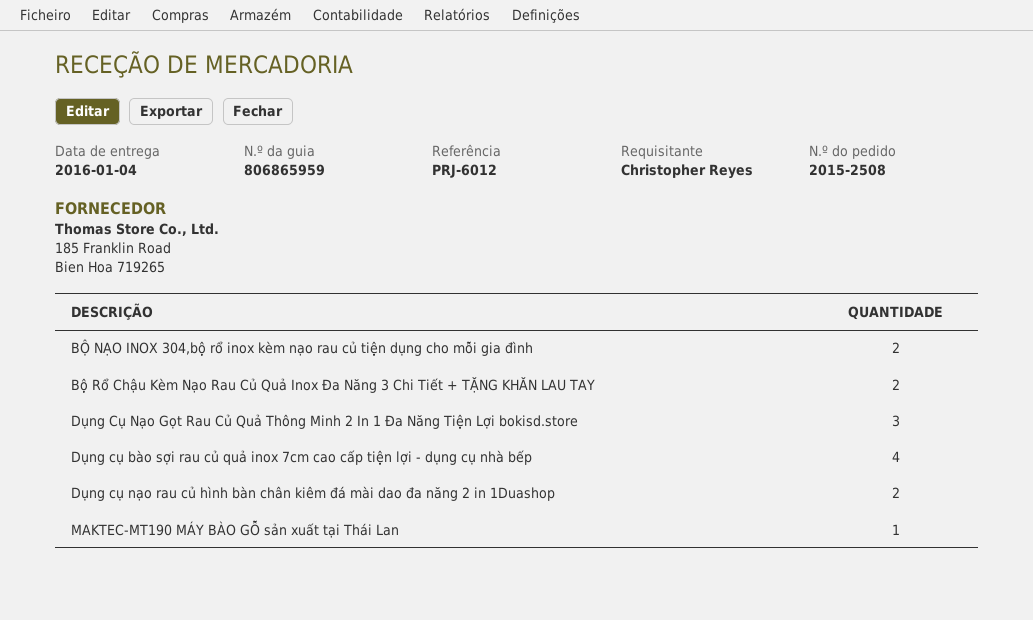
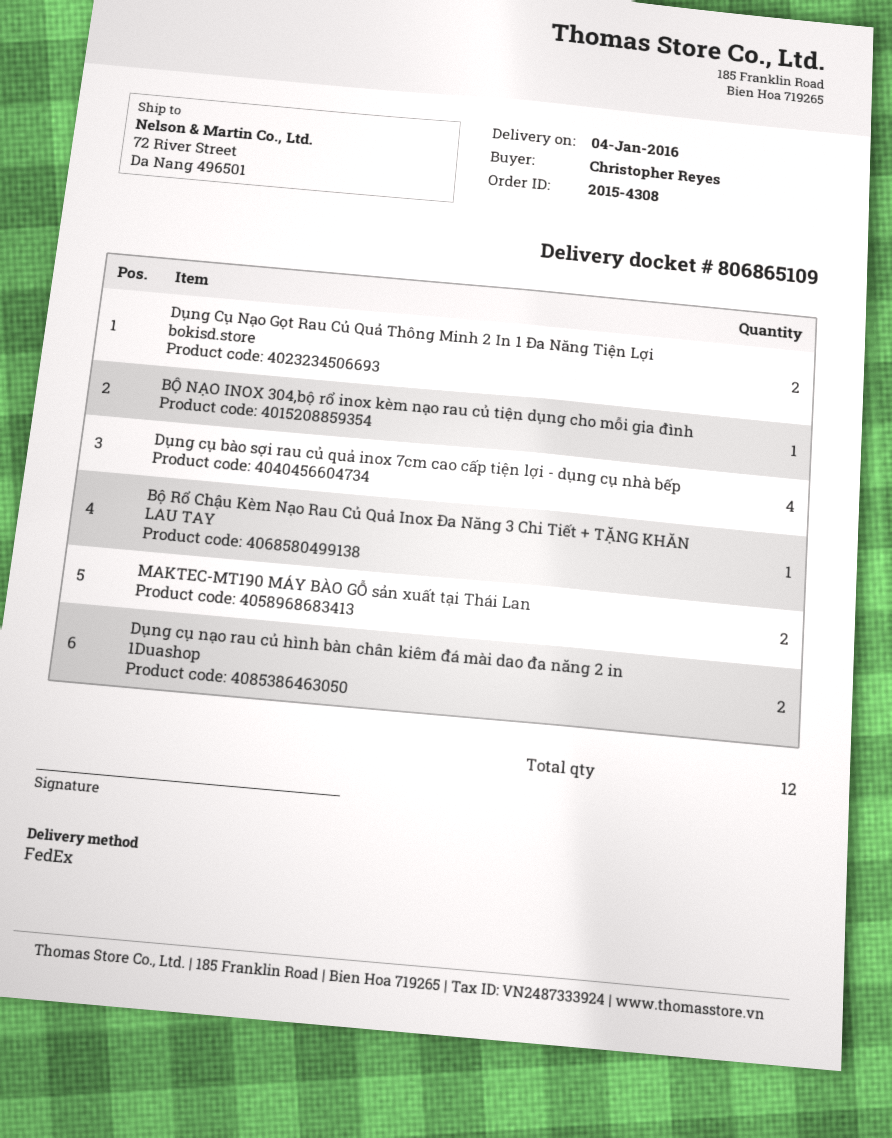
order number: 2015-2508 -> 2015-4308
delivery note number: 806865959 -> 806865109
BỘ NẠO INOX 304,bộ rổ inox kèm nạo rau củ tiện dụng cho mỗi gia đình: 2 -> 1
Bộ Rổ Chậu Kèm Nạo Rau Củ Quả Inox Đa Năng 3 Chi Tiết + TẶNG KHĂN LAU TAY: 2 -> 1
Dụng Cụ Nạo Gọt Rau Củ Quả Thông Minh 2 In 1 Đa Năng Tiện Lợi bokisd.store: 3 -> 2
MAKTEC-MT190 MÁY BÀO GỖ sản xuất tại Thái Lan: 1 -> 2

